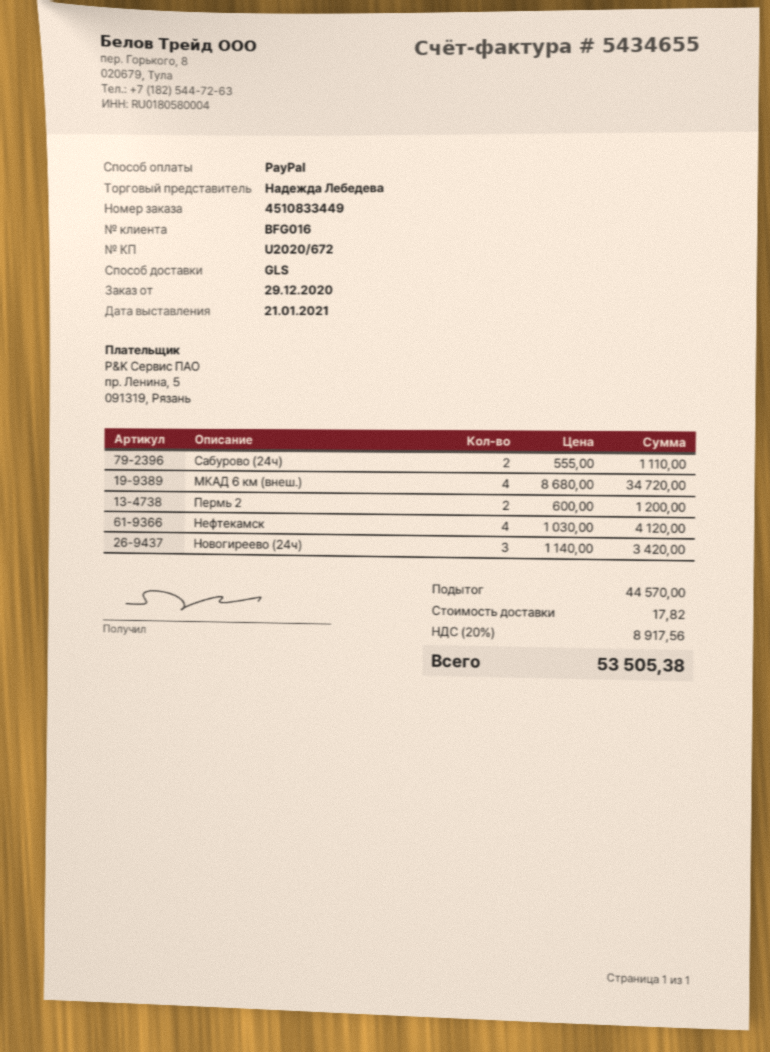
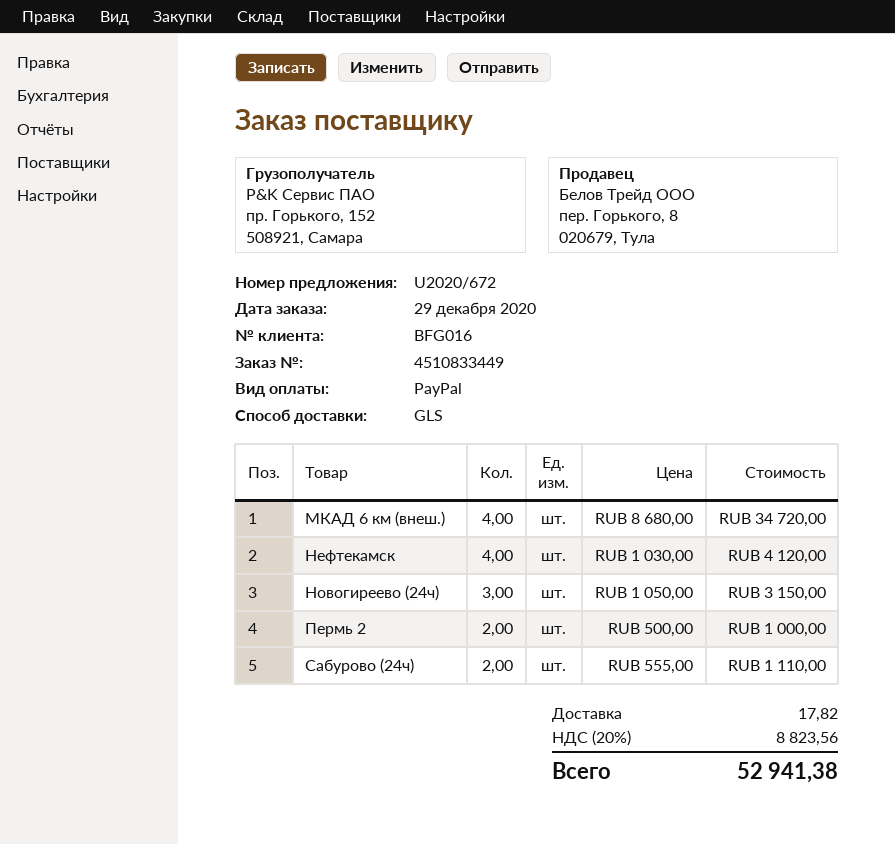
Пермь 2: 2 x 600.00 = 1200.00 -> 2 x 500.00 = 1000.00
Новогиреево (24ч): 3 x 1140.00 = 3420.00 -> 3 x 1050.00 = 3150.00
tax: 20% = 8917.56 -> 20% = 8823.56
total: 53505.38 -> 52941.38

